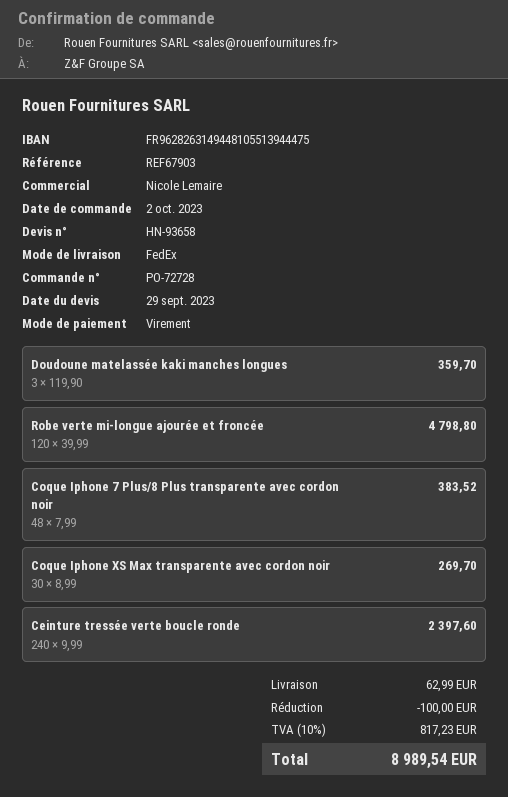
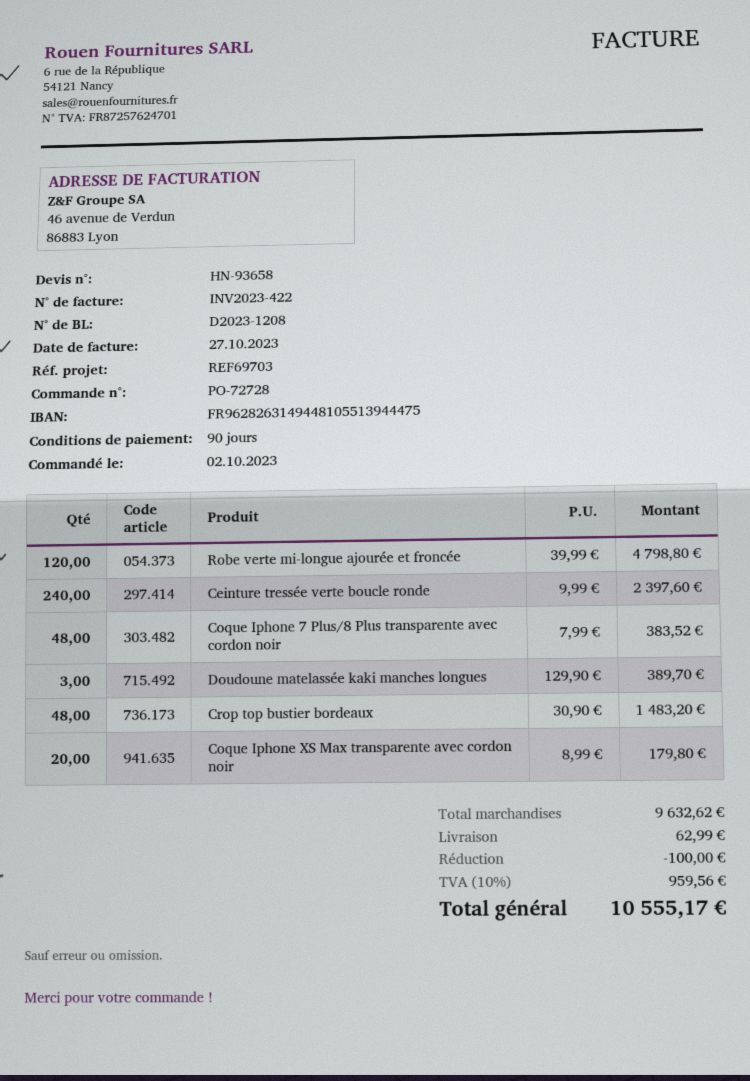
reference: REF67903 -> REF69703
Doudoune matelassée kaki manches longues: 3 x 119.90 = 359.70 -> 3 x 129.90 = 389.70
Coque Iphone XS Max transparente avec cordon noir: 30 x 8.99 = 269.70 -> 20 x 8.99 = 179.80
Crop top bustier bordeaux: none -> 48 x 30.90 = 1483.20
tax: 10% = 817.23 -> 10% = 959.56
total: 8989.54 -> 10555.17

